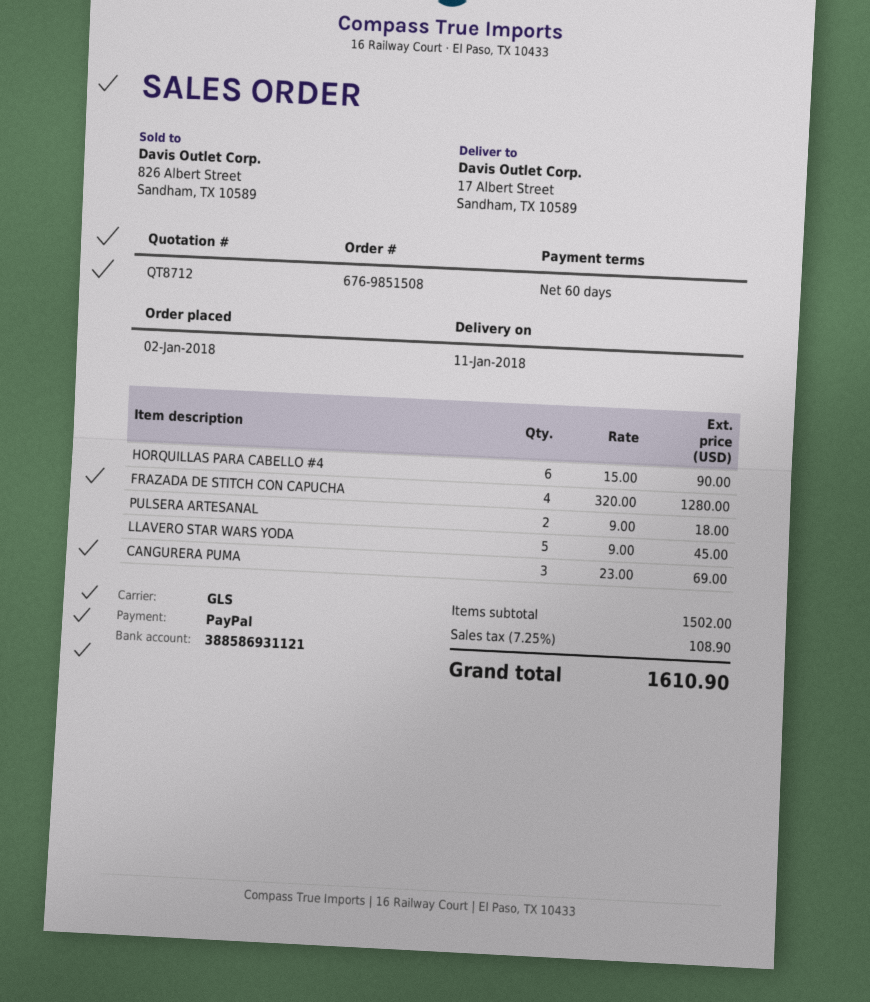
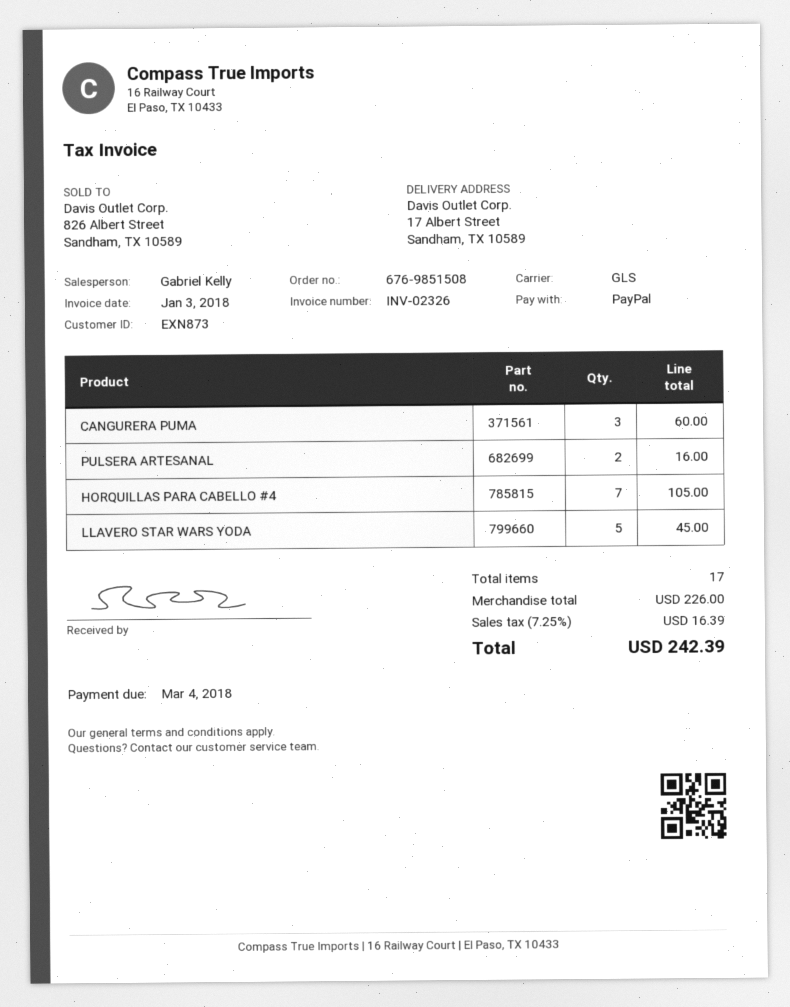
HORQUILLAS PARA CABELLO #4: 6 for 90.00 -> 7 for 105.00
FRAZADA DE STITCH CON CAPUCHA: 4 for 1280.00 -> none
PULSERA ARTESANAL: 2 for 18.00 -> 2 for 16.00
CANGURERA PUMA: 3 for 69.00 -> 3 for 60.00
subtotal: 1502.00 -> 226.00
tax: 7.25% = 108.90 -> 7.25% = 16.39
total: 1610.90 -> 242.39

